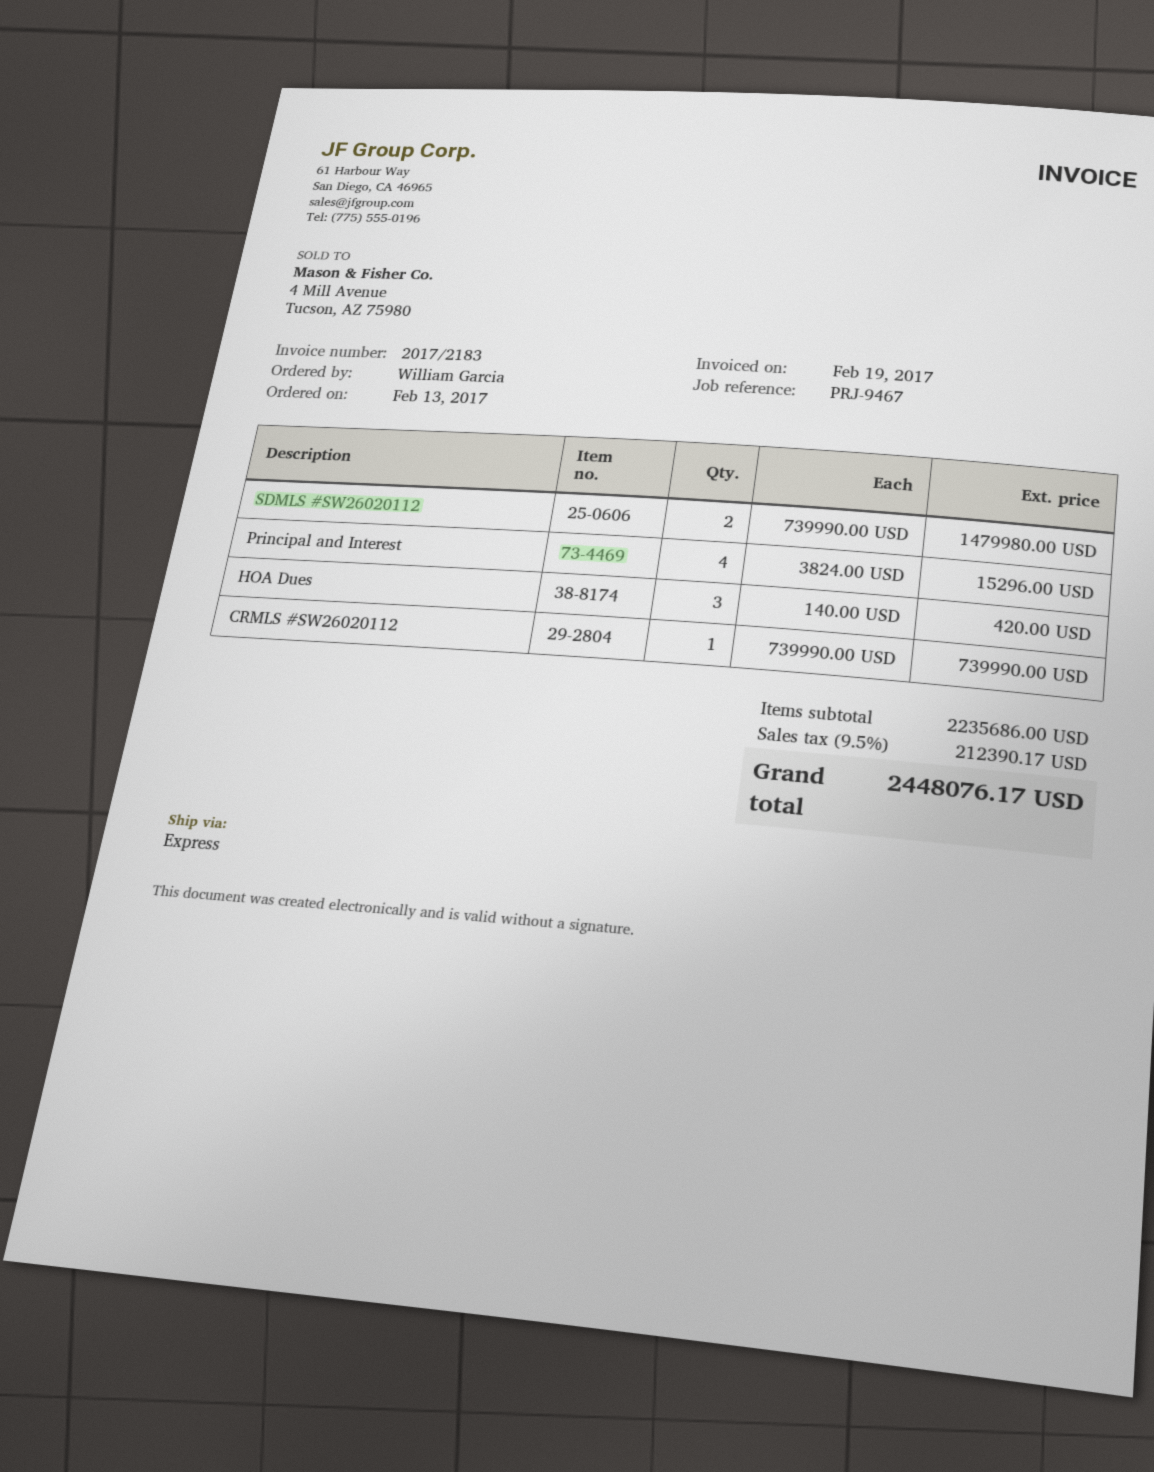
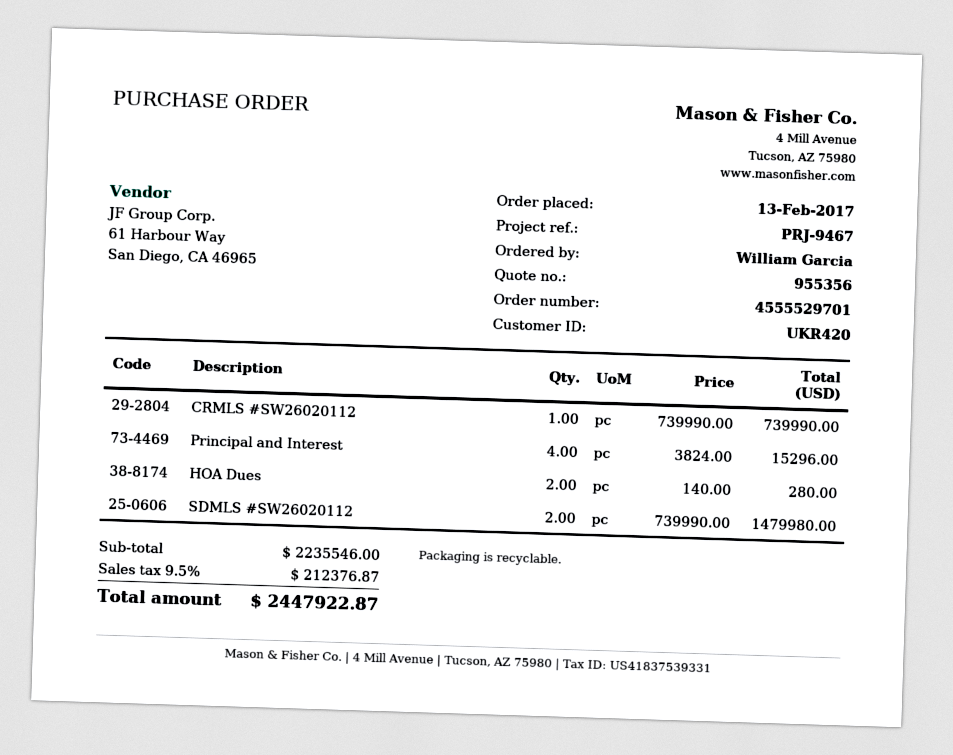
HOA Dues: 3 x 140.00 = 420.00 -> 2 x 140.00 = 280.00
subtotal: 2235686.00 -> 2235546.00
tax: 9.5% = 212390.17 -> 9.5% = 212376.87
total: 2448076.17 -> 2447922.87

